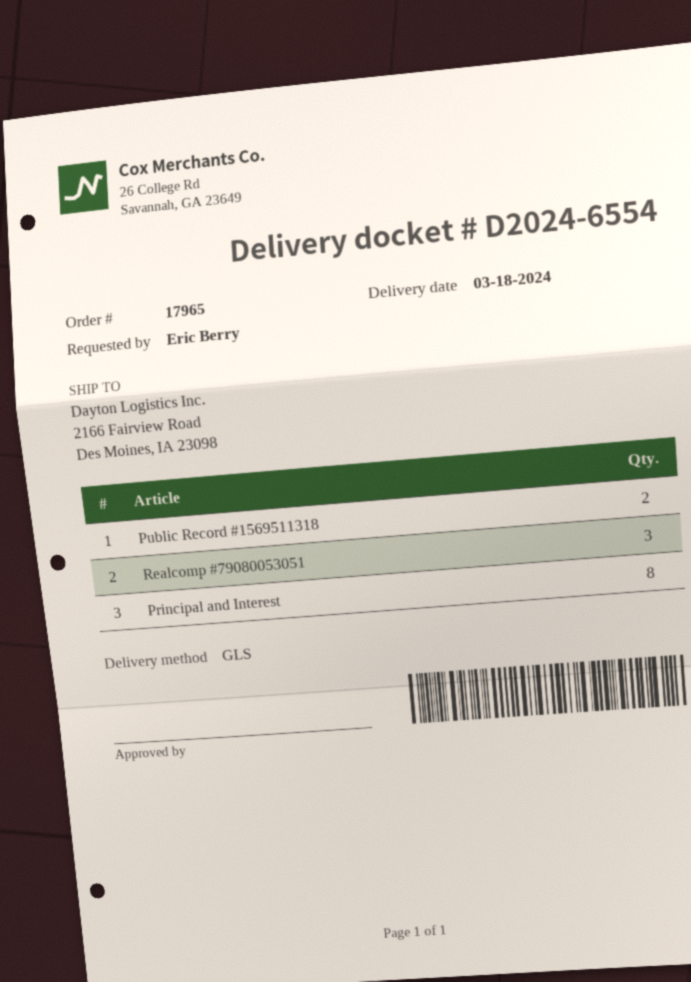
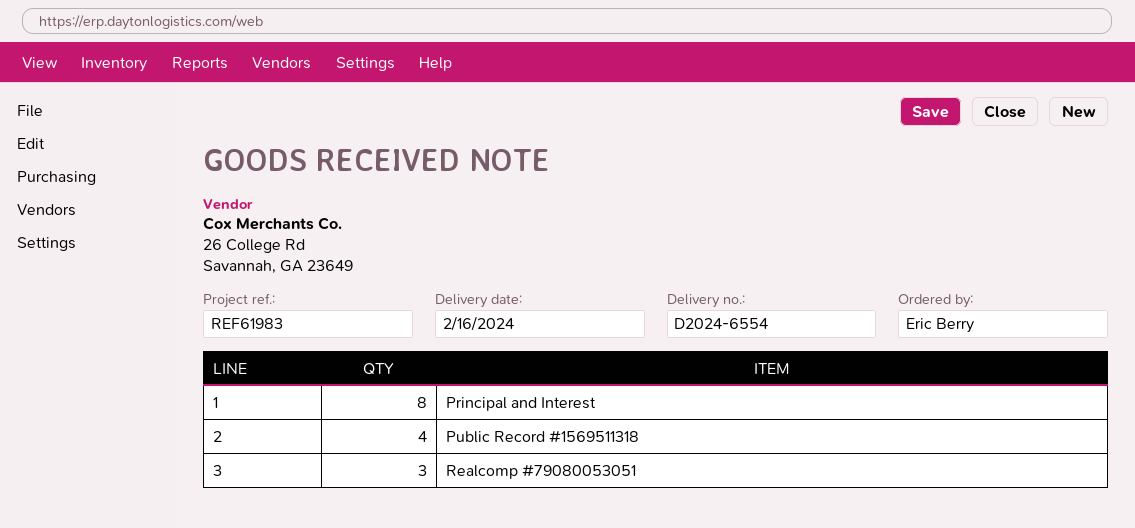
delivery date: 2024-03-18 -> 2024-02-16
Public Record #1569511318: 2 -> 4

